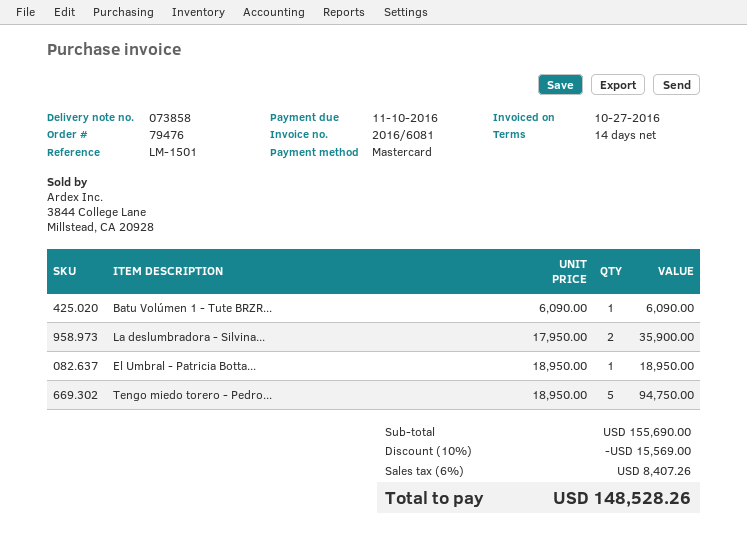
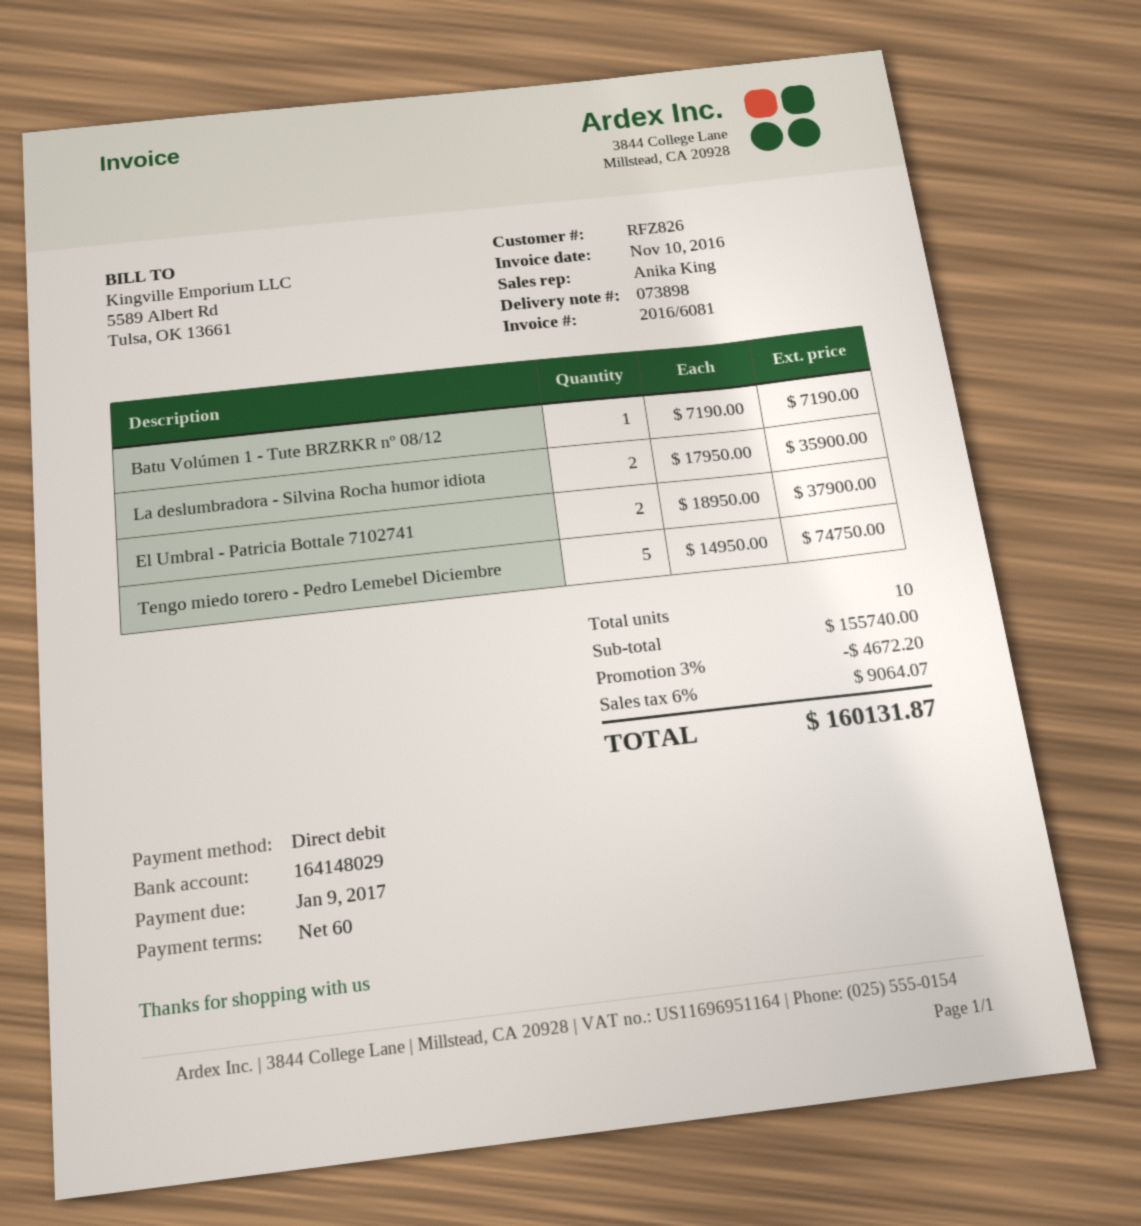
delivery note number: 073858 -> 073898
invoice date: 2016-10-27 -> 2016-11-10
payment terms: 14 days -> 60 days
due date: 2016-11-10 -> 2017-01-09
payment method: Mastercard -> direct debit
Batu Volúmen 1 - Tute BRZR...: 1 x 6090.00 = 6090.00 -> 1 x 7190.00 = 7190.00
El Umbral - Patricia Botta...: 1 x 18950.00 = 18950.00 -> 2 x 18950.00 = 37900.00
Tengo miedo torero - Pedro...: 5 x 18950.00 = 94750.00 -> 5 x 14950.00 = 74750.00
subtotal: 155690.00 -> 155740.00
discount: 10% = 15569.00 -> 3% = 4672.20
tax: 6% = 8407.26 -> 6% = 9064.07
total: 148528.26 -> 160131.87

